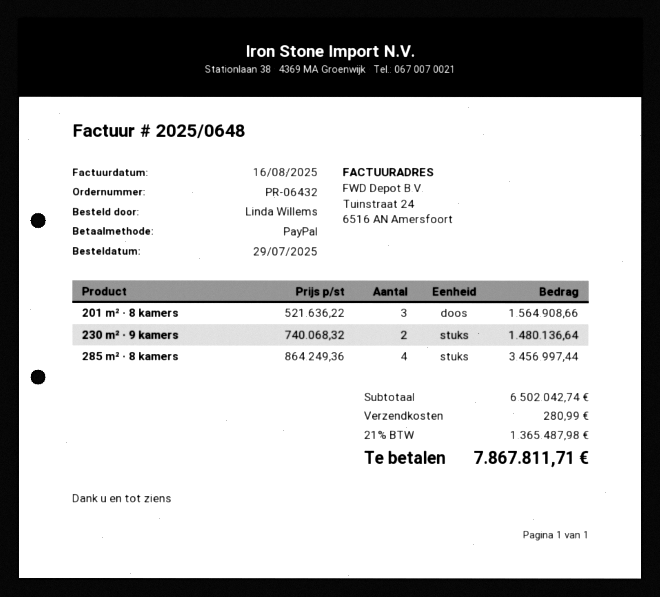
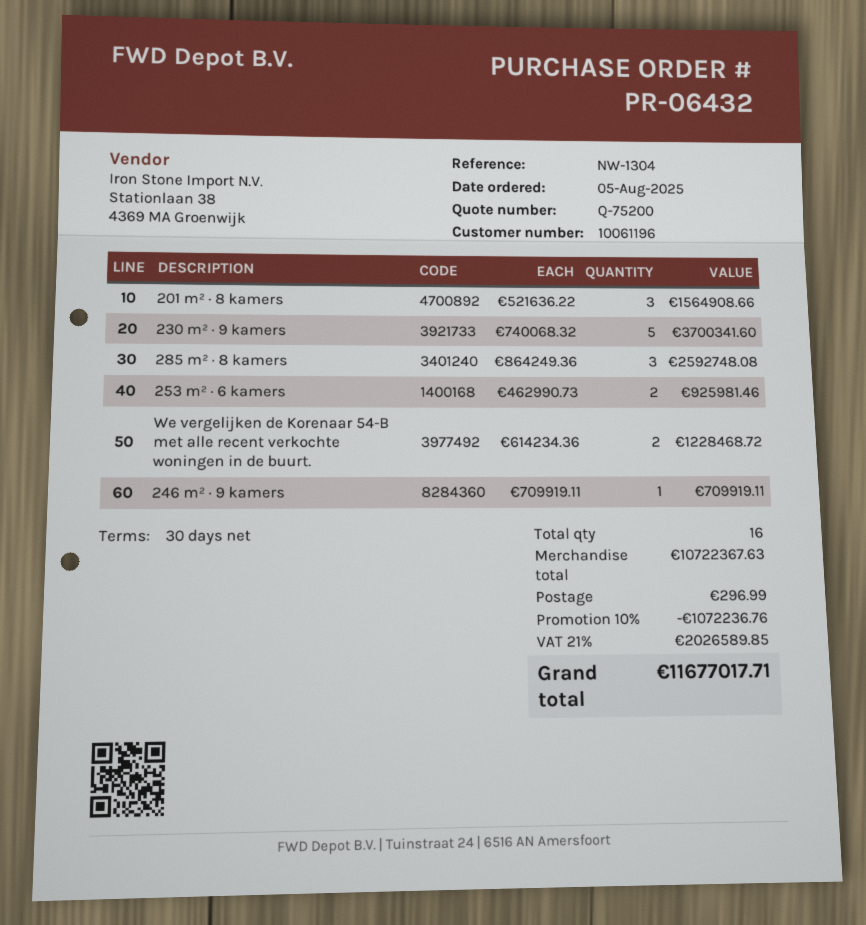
order date: 2025-07-29 -> 2025-08-05
230 m² · 9 kamers: 2 x 740068.32 = 1480136.64 -> 5 x 740068.32 = 3700341.60
285 m² · 8 kamers: 4 x 864249.36 = 3456997.44 -> 3 x 864249.36 = 2592748.08
253 m² · 6 kamers: none -> 2 x 462990.73 = 925981.46
We vergelijken de Korenaar 54-B met alle recent verkochte woningen in de buurt.: none -> 2 x 614234.36 = 1228468.72
246 m² · 9 kamers: none -> 1 x 709919.11 = 709919.11
subtotal: 6502042.74 -> 10722367.63
discount: none -> 10% = 1072236.76
shipping: 280.99 -> 296.99
tax: 21% = 1365487.98 -> 21% = 2026589.85
total: 7867811.71 -> 11677017.71

